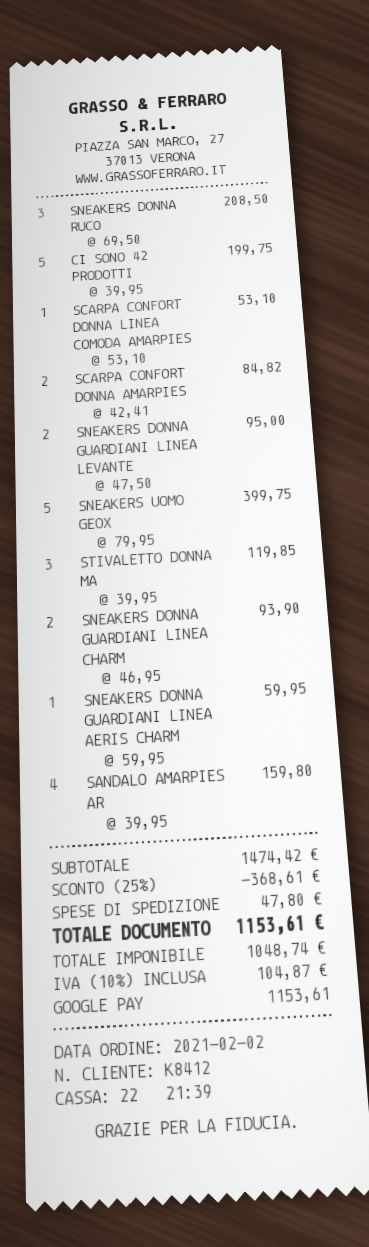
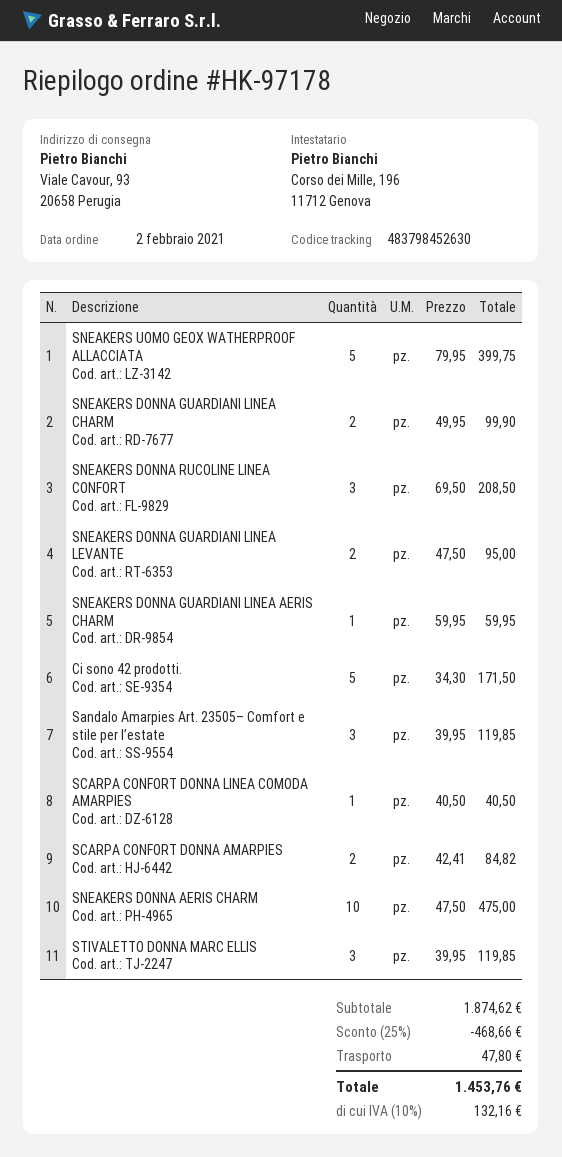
CI SONO 42 PRODOTTI: 5 x 39.95 = 199.75 -> 5 x 34.30 = 171.50
SCARPA CONFORT DONNA LINEA COMODA AMARPIES: 1 x 53.10 = 53.10 -> 1 x 40.50 = 40.50
SNEAKERS DONNA GUARDIANI LINEA CHARM: 2 x 46.95 = 93.90 -> 2 x 49.95 = 99.90
SANDALO AMARPIES AR: 4 x 39.95 = 159.80 -> 3 x 39.95 = 119.85
SNEAKERS DONNA AERIS CHARM: none -> 10 x 47.50 = 475.00
subtotal: 1474.42 -> 1874.62
discount: 25% = 368.61 -> 25% = 468.66
tax: 10% = 104.87 -> 10% = 132.16
total: 1153.61 -> 1453.76

